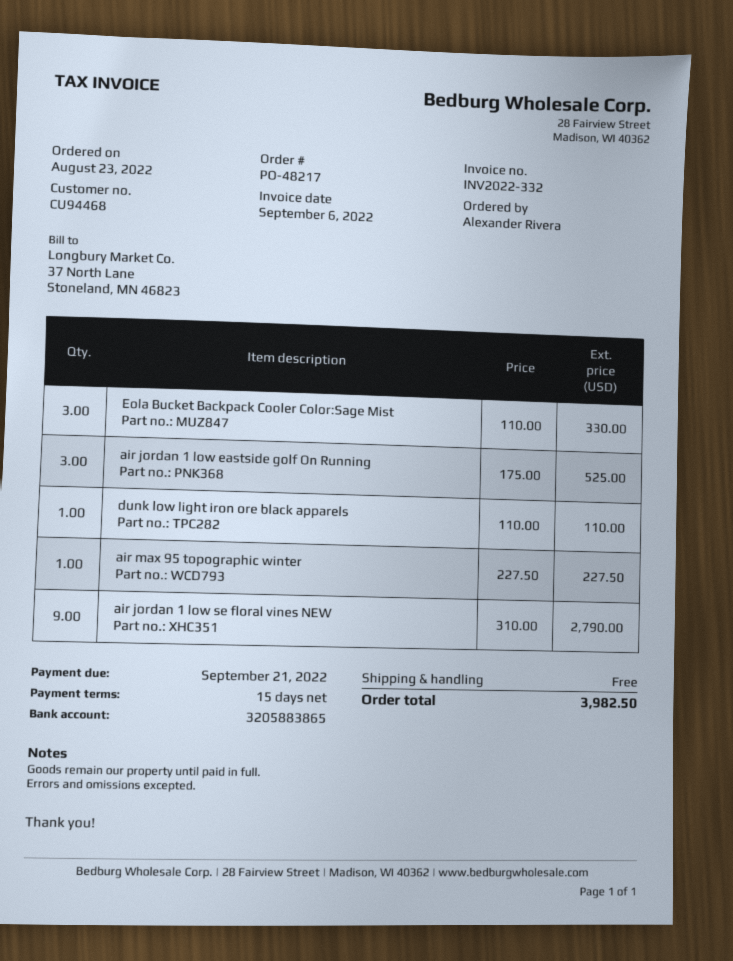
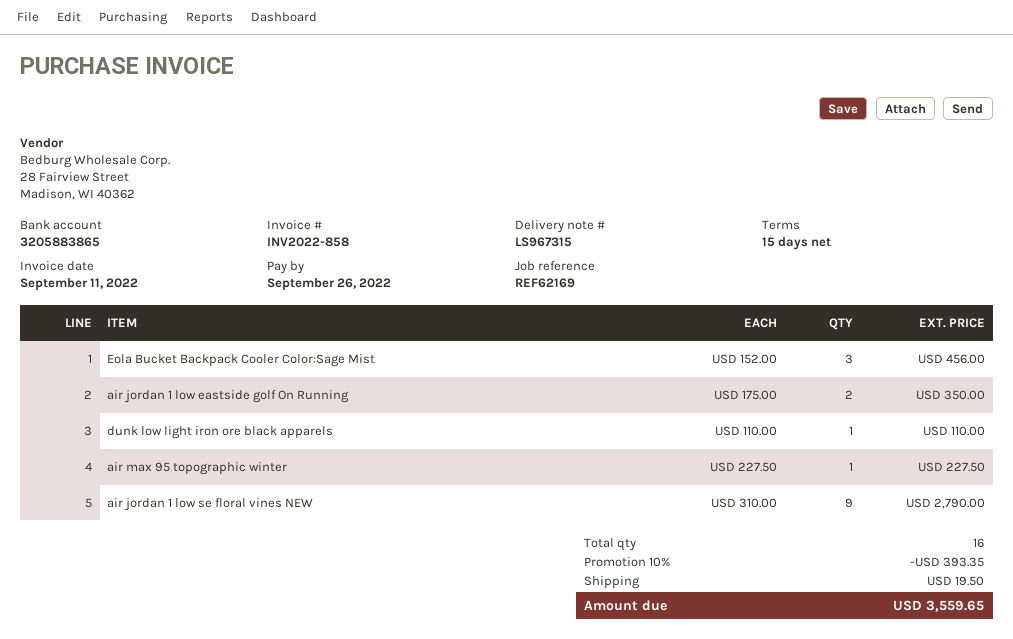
invoice number: INV2022-332 -> INV2022-858
invoice date: 2022-09-06 -> 2022-09-11
due date: 2022-09-21 -> 2022-09-26
Eola Bucket Backpack Cooler Color:Sage Mist: 3 x 110.00 = 330.00 -> 3 x 152.00 = 456.00
air jordan 1 low eastside golf On Running: 3 x 175.00 = 525.00 -> 2 x 175.00 = 350.00
discount: none -> 10% = 393.35
shipping: 0.00 -> 19.50
total: 3982.50 -> 3559.65

